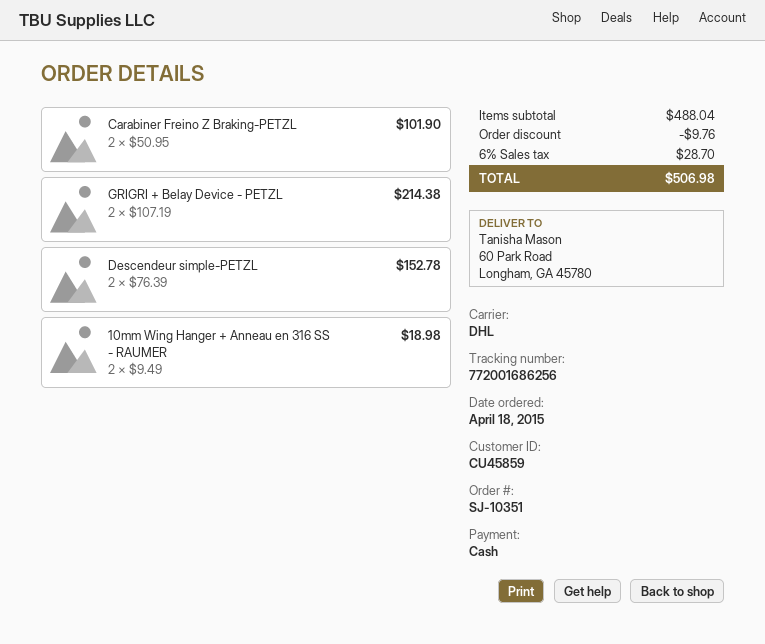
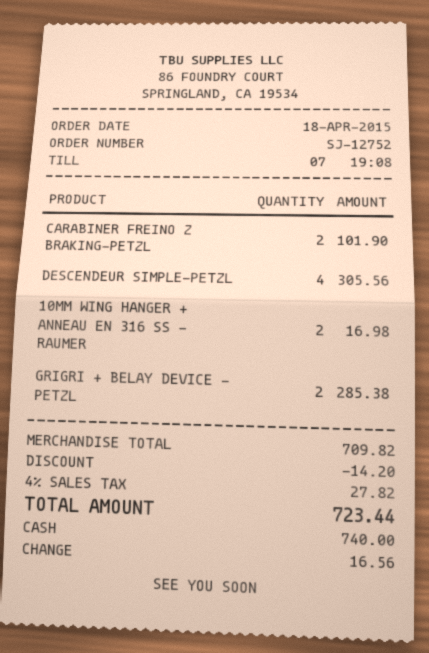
order number: SJ-10351 -> SJ-12752
GRIGRI + Belay Device - PETZL: 2 for 214.38 -> 2 for 285.38
Descendeur simple-PETZL: 2 for 152.78 -> 4 for 305.56
10mm Wing Hanger + Anneau en 316 SS - RAUMER: 2 for 18.98 -> 2 for 16.98
subtotal: 488.04 -> 709.82
discount: 9.76 -> 14.20
tax: 6% = 28.70 -> 4% = 27.82
total: 506.98 -> 723.44

